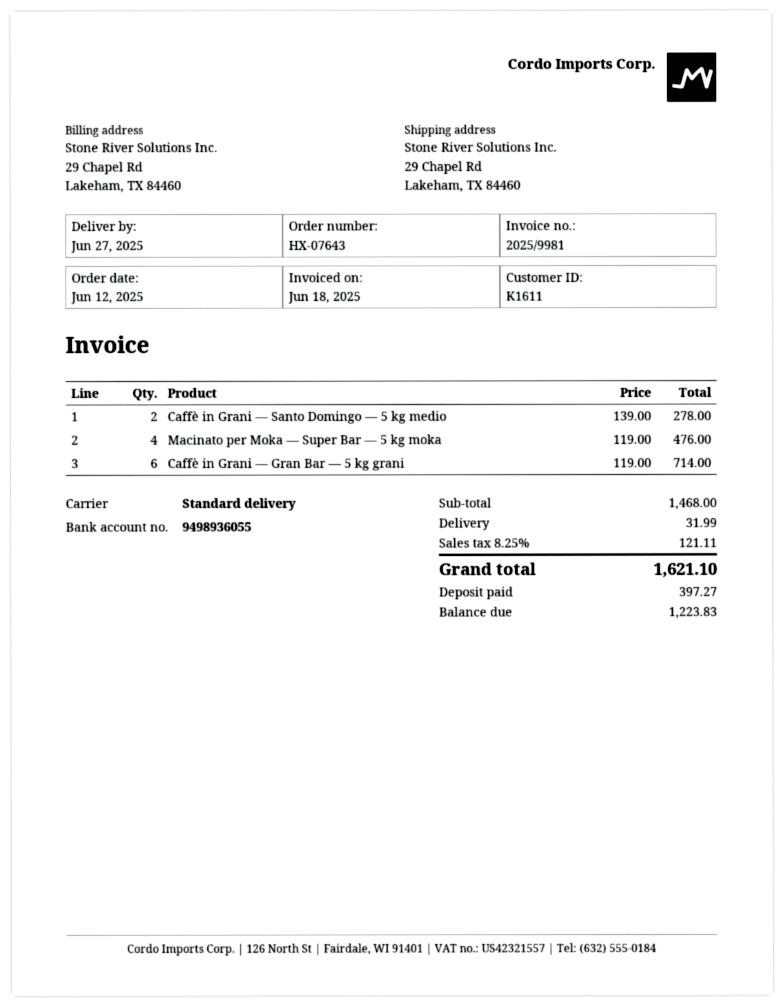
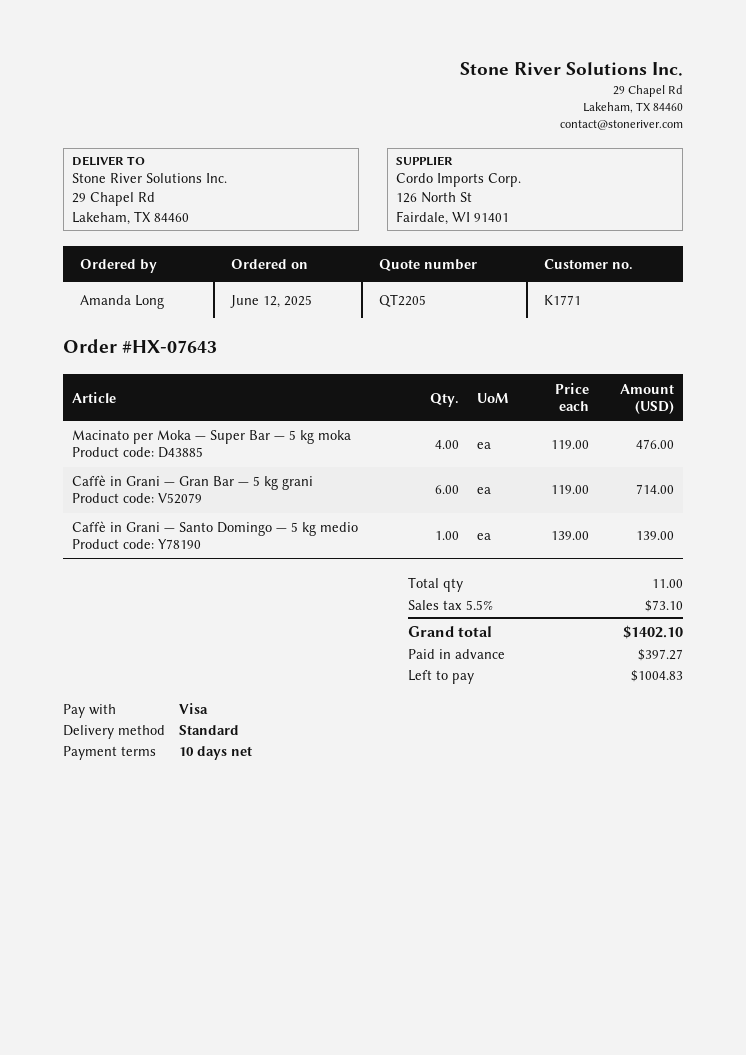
customer number: K1611 -> K1771
Caffè in Grani — Santo Domingo — 5 kg medio: 2 x 139.00 = 278.00 -> 1 x 139.00 = 139.00
shipping: 31.99 -> none
tax: 8.25% = 121.11 -> 5.5% = 73.10
total: 1621.10 -> 1402.10
balance: 1223.83 -> 1004.83

